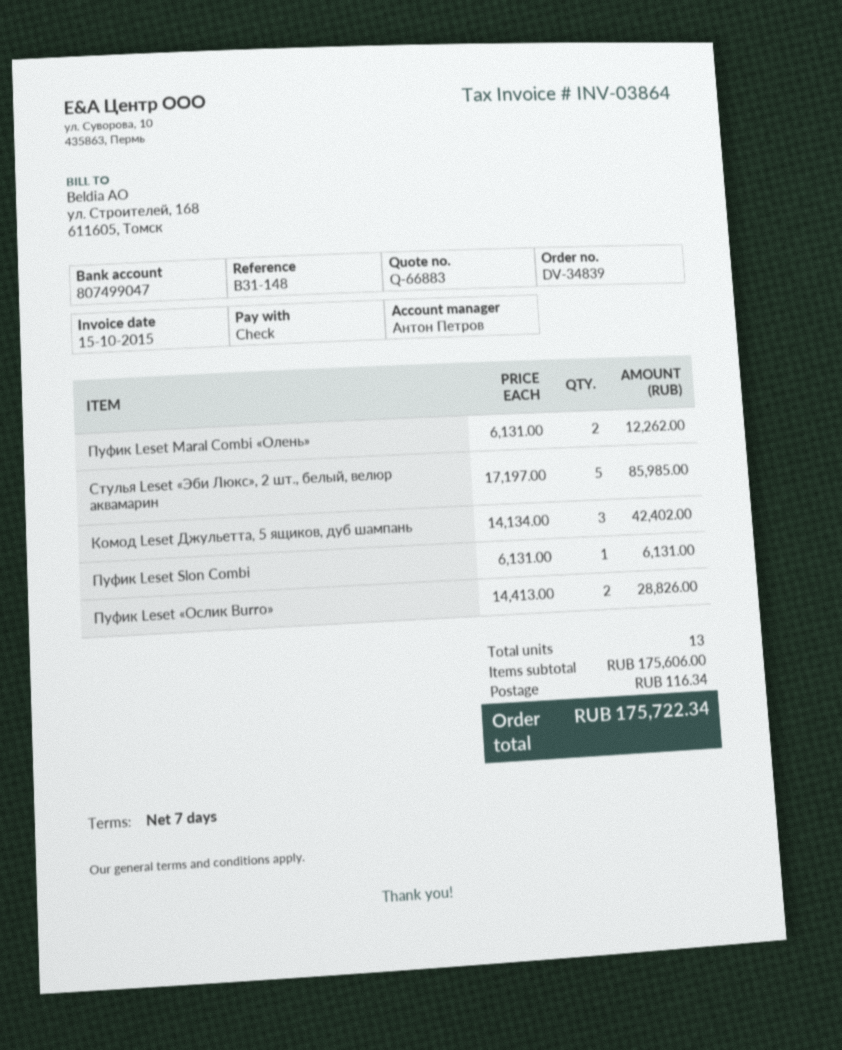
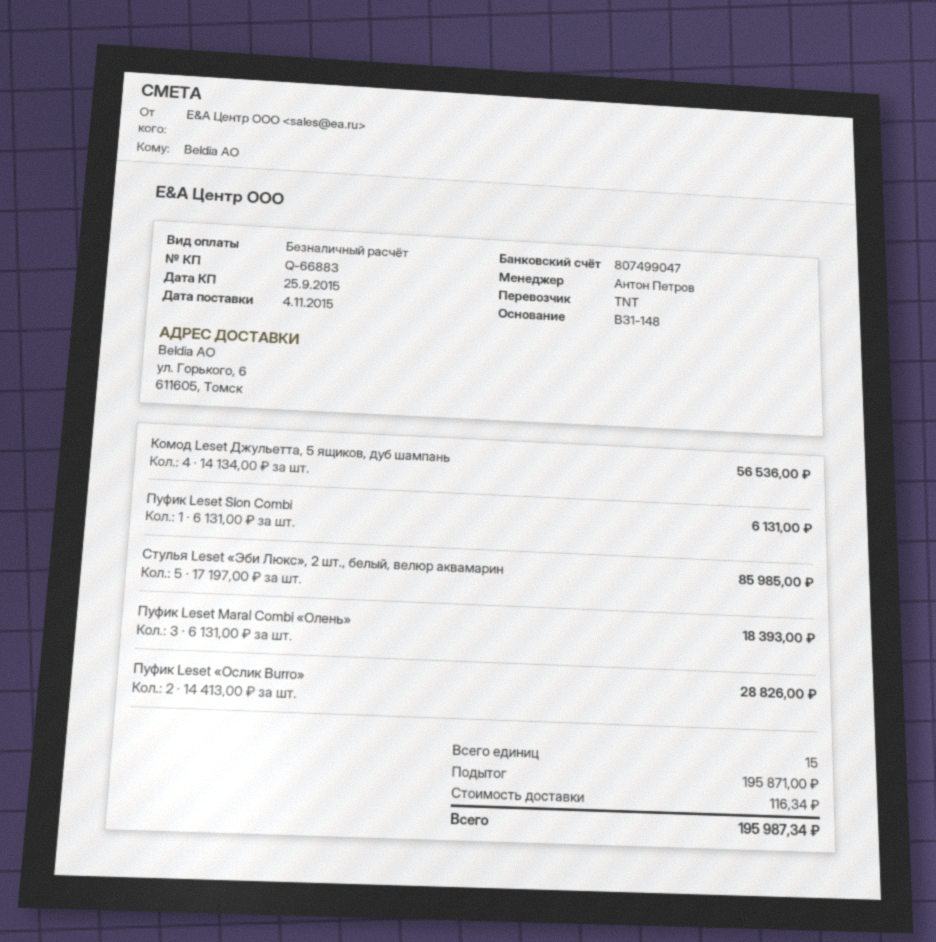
payment method: cheque -> bank transfer
Пуфик Leset Maral Combi «Олень»: 2 x 6131.00 = 12262.00 -> 3 x 6131.00 = 18393.00
Комод Leset Джульетта, 5 ящиков, дуб шампань: 3 x 14134.00 = 42402.00 -> 4 x 14134.00 = 56536.00
total quantity: 13 -> 15
subtotal: 175606.00 -> 195871.00
total: 175722.34 -> 195987.34

